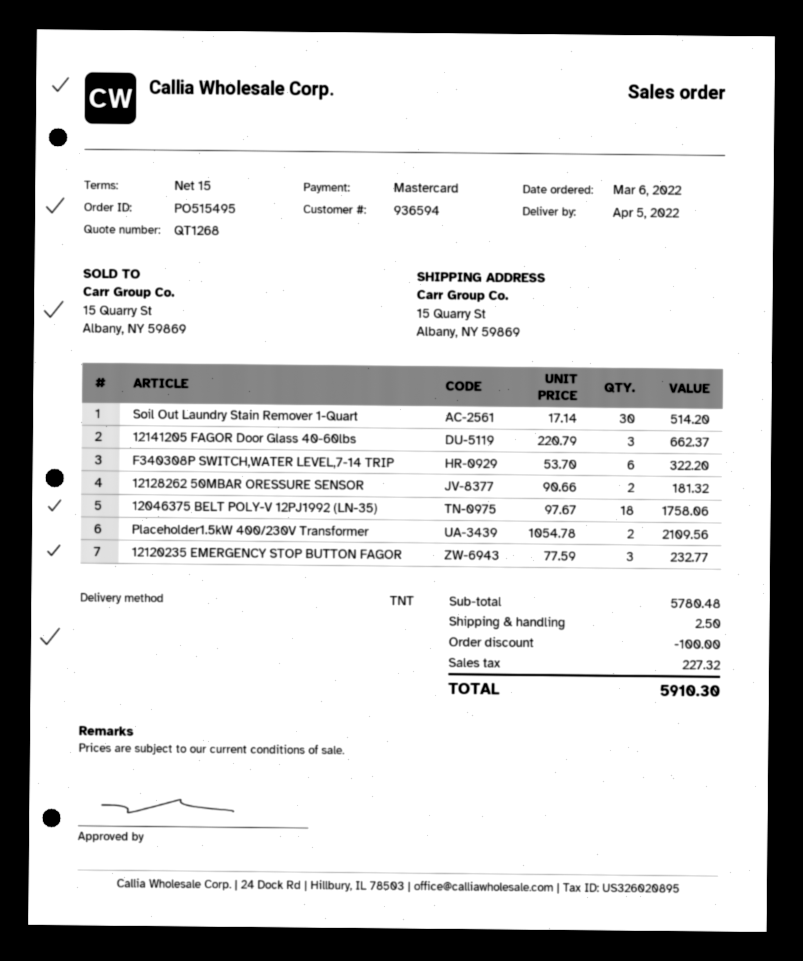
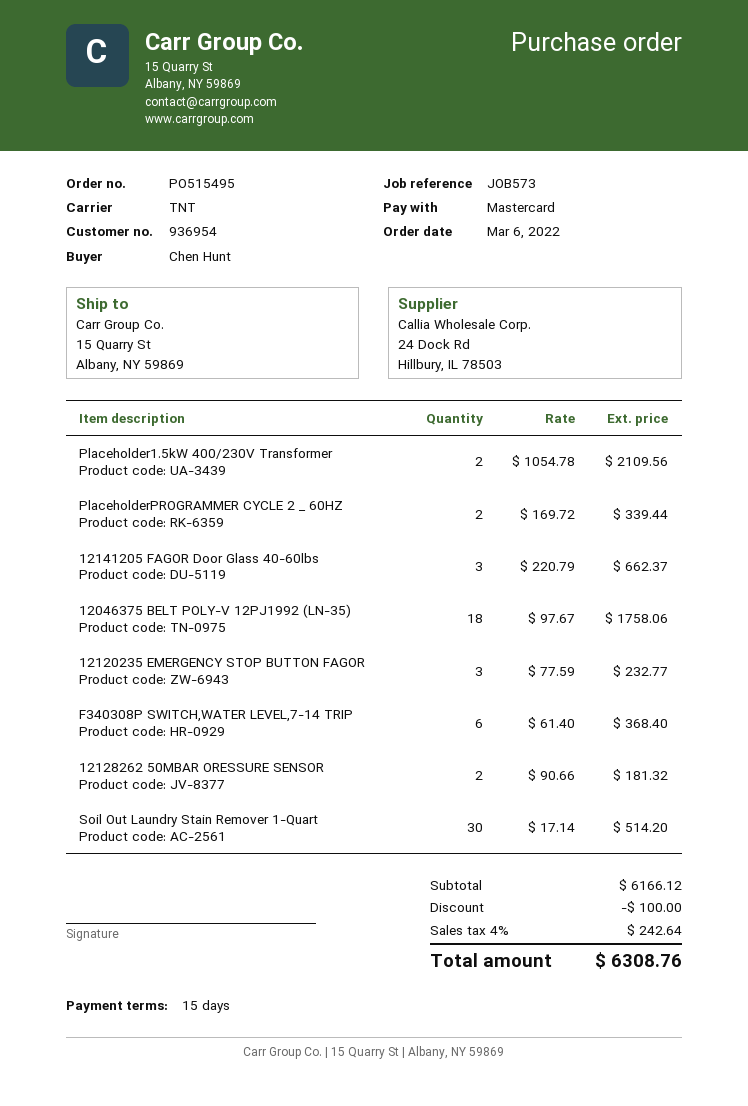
customer number: 936594 -> 936954
F340308P SWITCH,WATER LEVEL,7-14 TRIP: 6 x 53.70 = 322.20 -> 6 x 61.40 = 368.40
PlaceholderPROGRAMMER CYCLE 2 _ 60HZ: none -> 2 x 169.72 = 339.44
subtotal: 5780.48 -> 6166.12
shipping: 2.50 -> none
tax: 227.32 -> 242.64
total: 5910.30 -> 6308.76

